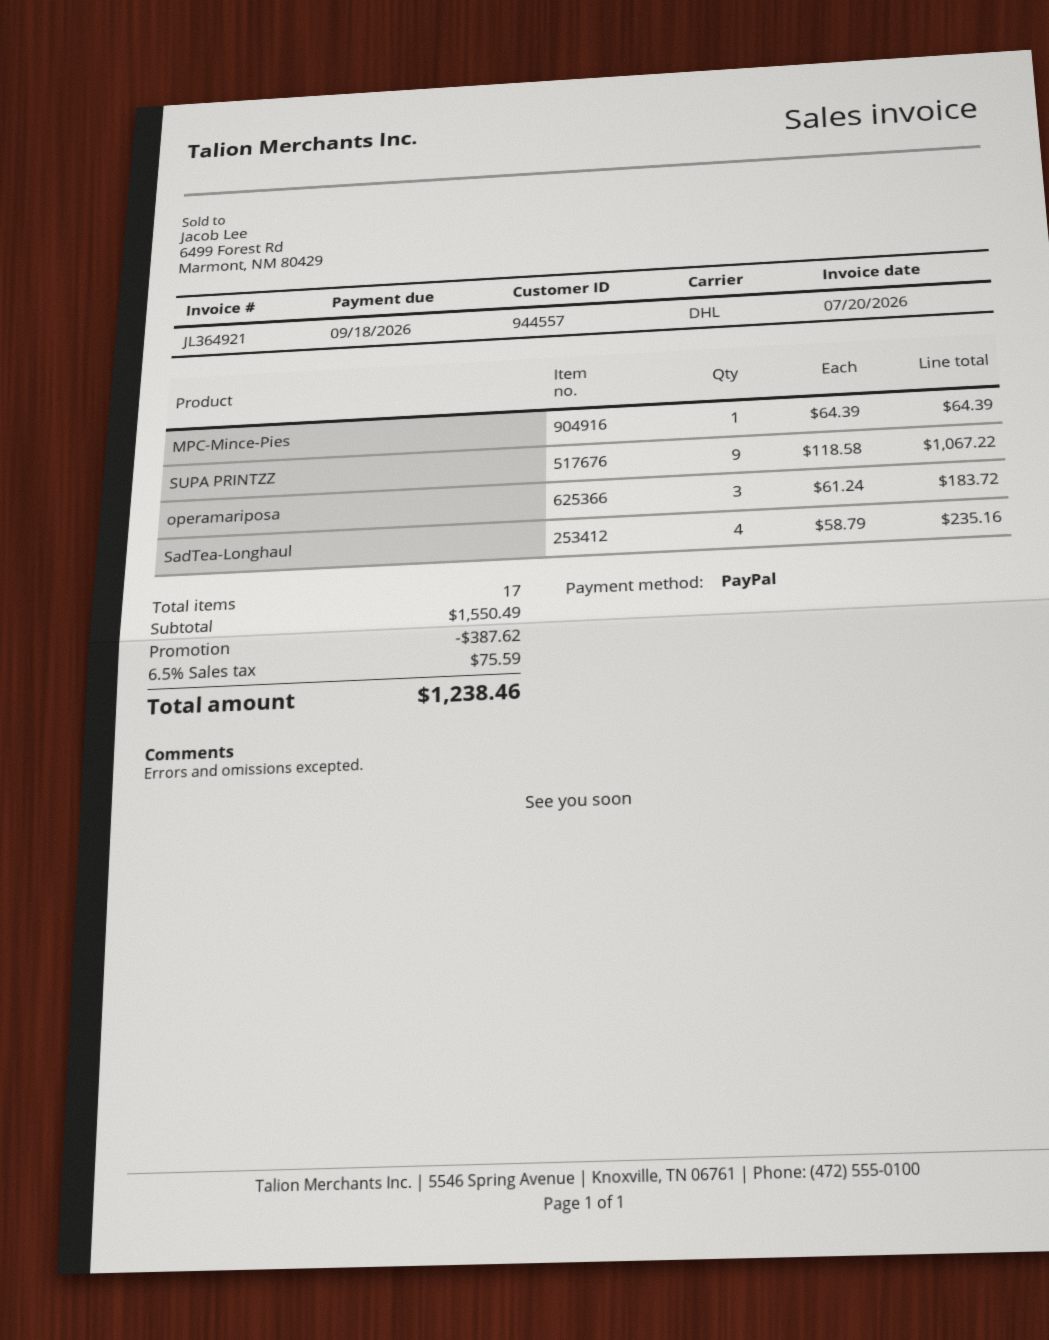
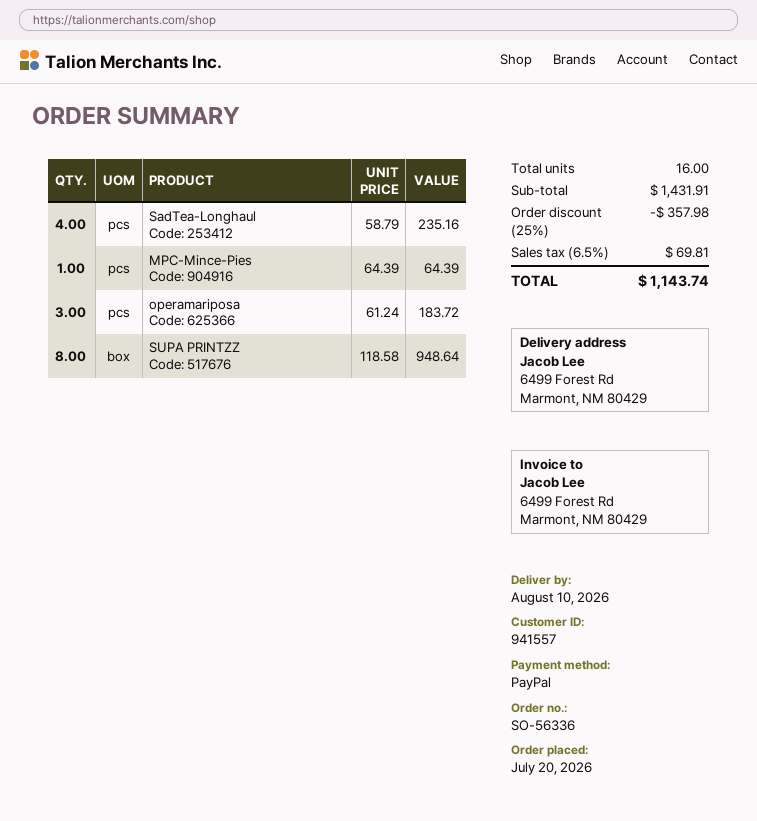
customer number: 944557 -> 941557
SUPA PRINTZZ: 9 x 118.58 = 1067.22 -> 8 x 118.58 = 948.64
total quantity: 17 -> 16
subtotal: 1550.49 -> 1431.91
discount: 387.62 -> 357.98
tax: 6.5% = 75.59 -> 6.5% = 69.81
total: 1238.46 -> 1143.74

